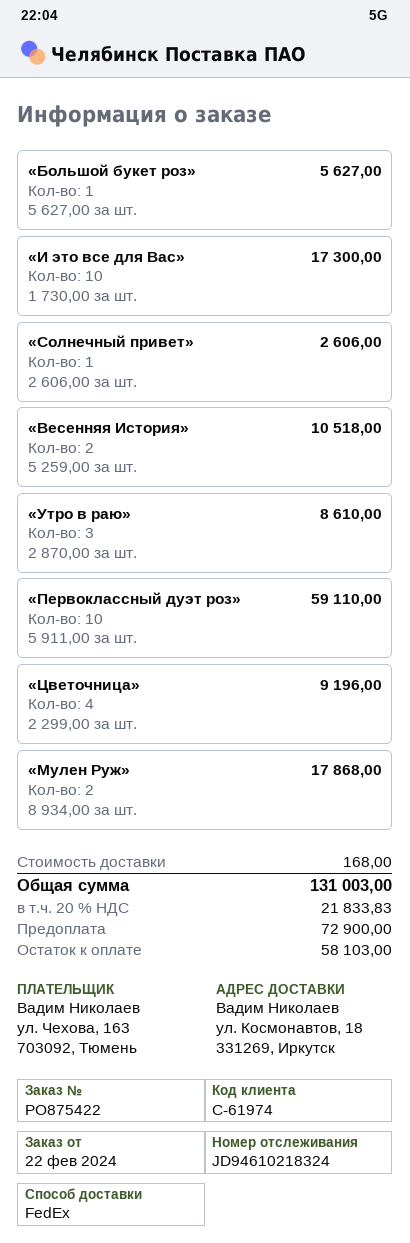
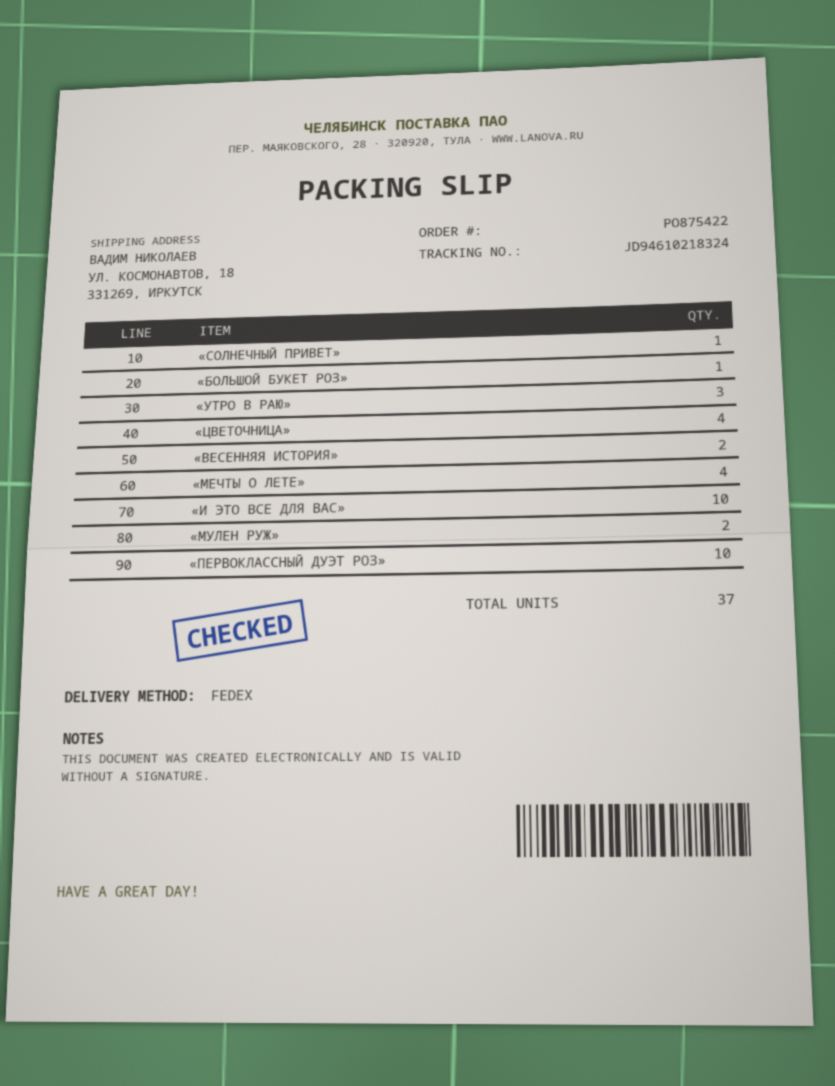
«МЕЧТЫ О ЛЕТЕ»: none -> 4

